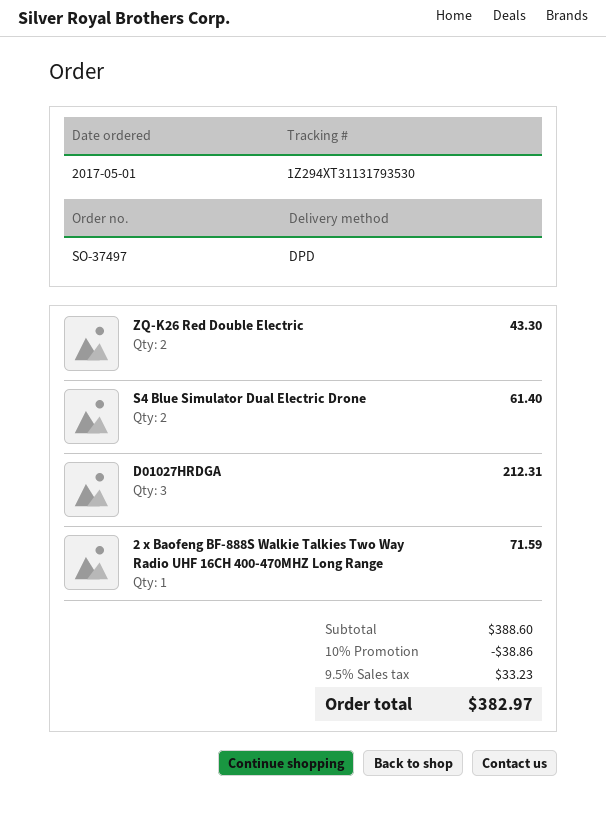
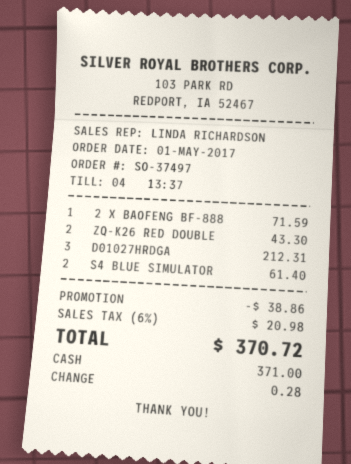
tax: 9.5% = 33.23 -> 6% = 20.98
total: 382.97 -> 370.72

